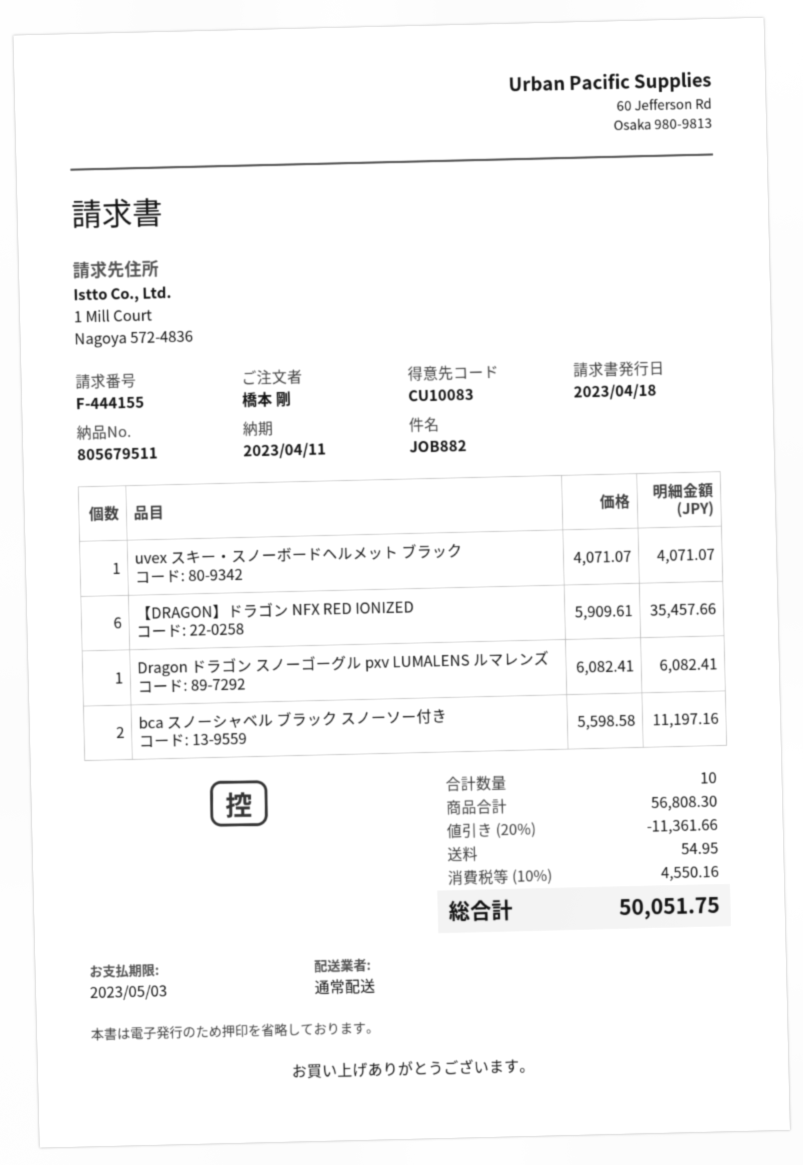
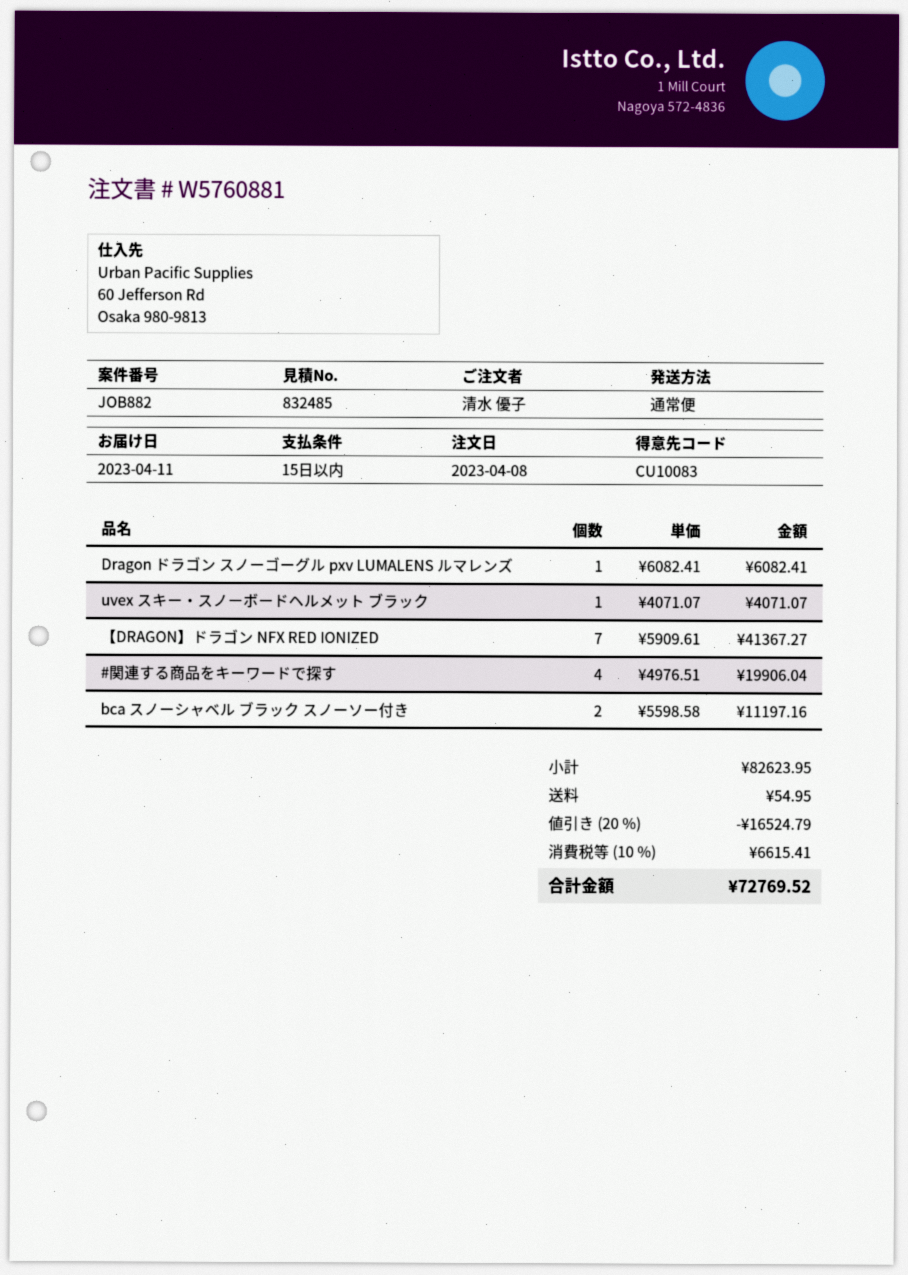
ordered by: 橋本 剛 -> 清水 優子
【DRAGON】ドラゴン NFX RED IONIZED: 6 x 5909.61 = 35457.66 -> 7 x 5909.61 = 41367.27
#関連する商品をキーワードで探す: none -> 4 x 4976.51 = 19906.04
subtotal: 56808.30 -> 82623.95
discount: 20% = 11361.66 -> 20% = 16524.79
tax: 10% = 4550.16 -> 10% = 6615.41
total: 50051.75 -> 72769.52

